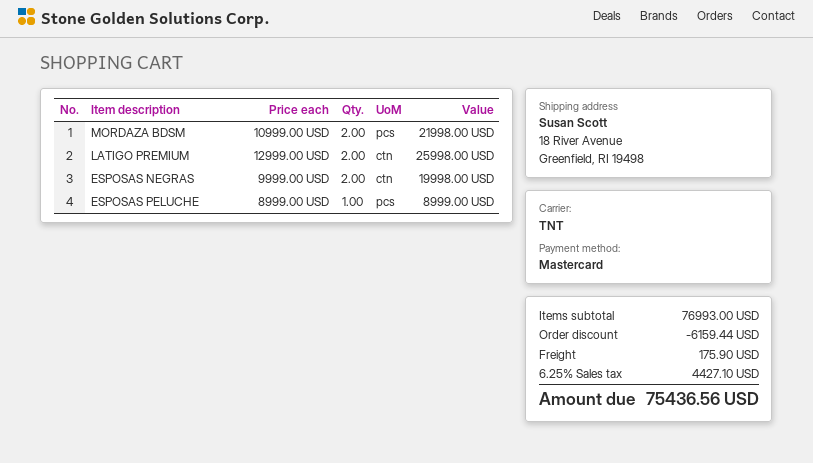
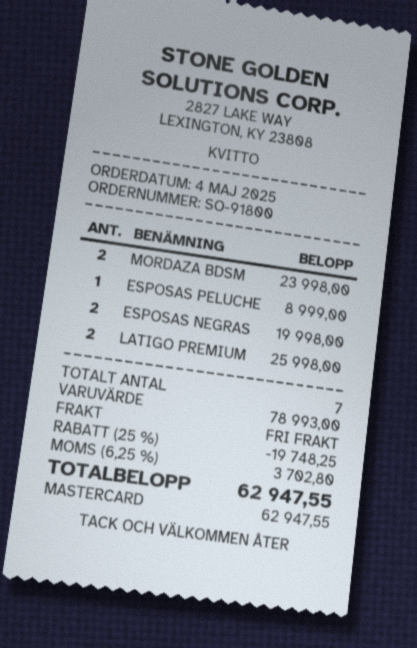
MORDAZA BDSM: 2 for 21998.00 -> 2 for 23998.00
subtotal: 76993.00 -> 78993.00
discount: 6159.44 -> 19748.25
shipping: 175.90 -> 0.00
tax: 6.25% = 4427.10 -> 6.25% = 3702.80
total: 75436.56 -> 62947.55

